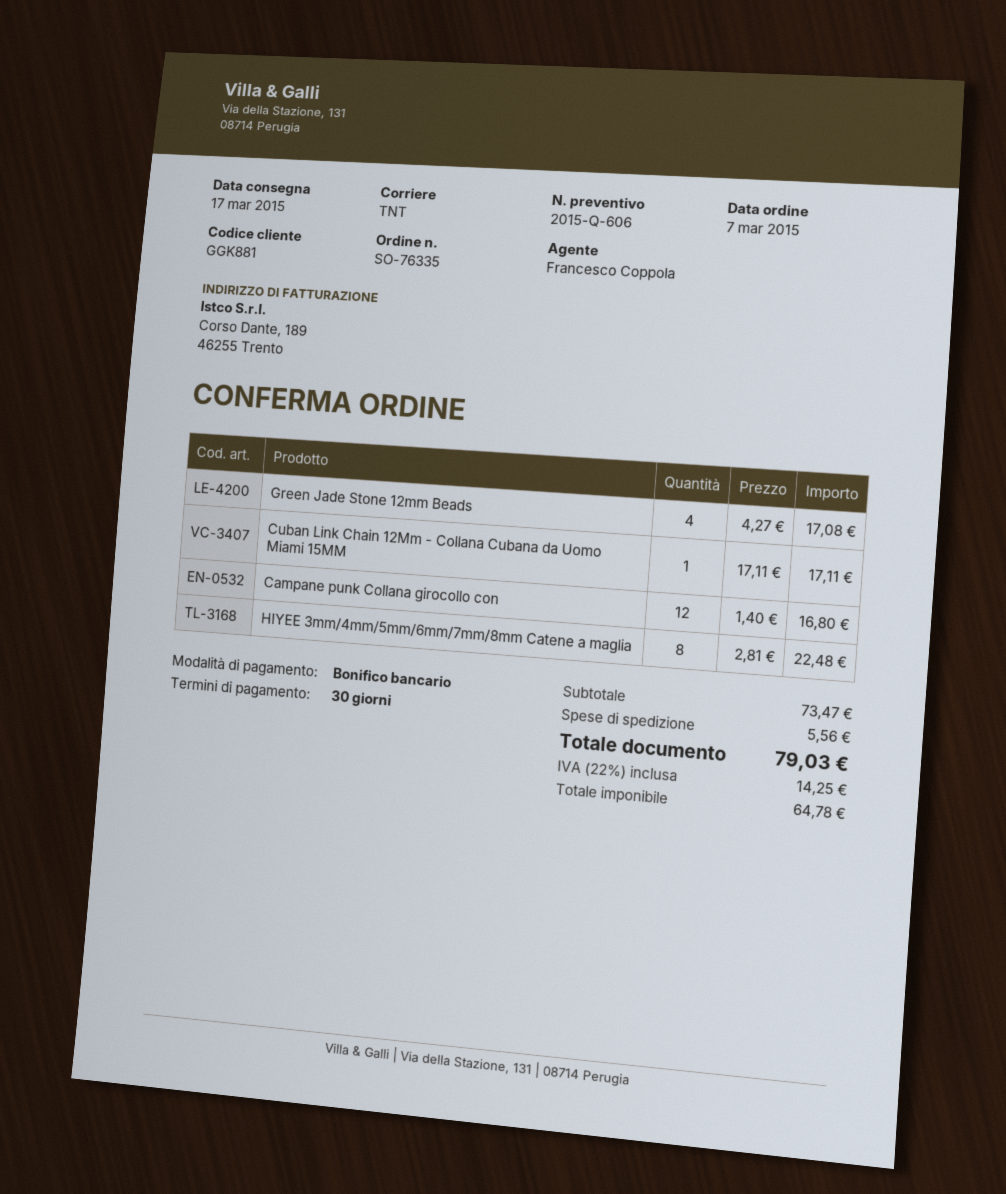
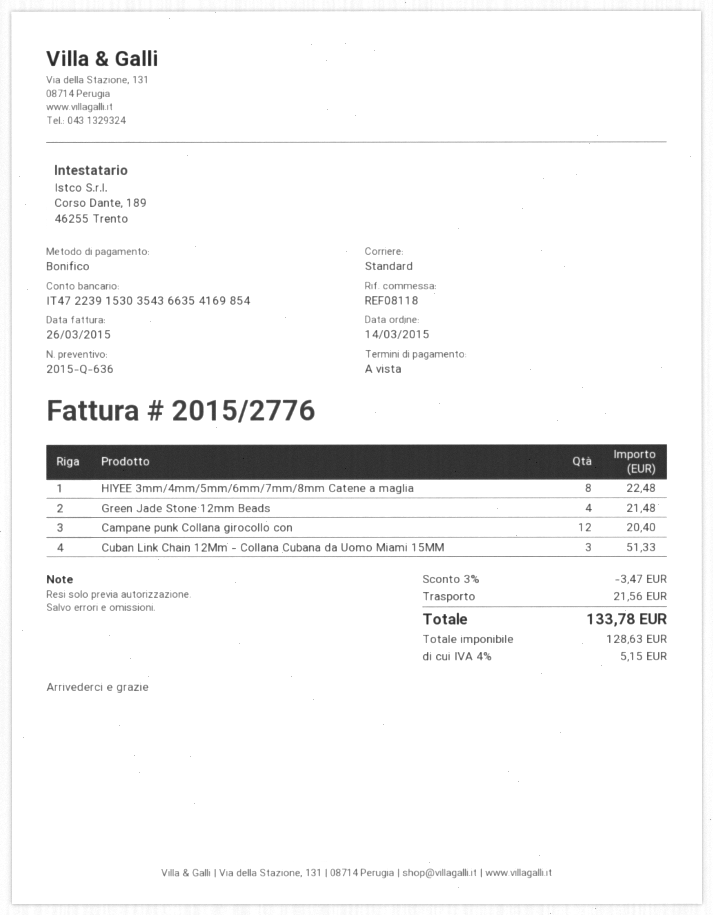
quote number: 2015-Q-606 -> 2015-Q-636
order date: 2015-03-07 -> 2015-03-14
payment terms: 30 days -> on receipt
shipping method: TNT -> standard
Green Jade Stone 12mm Beads: 4 for 17.08 -> 4 for 21.48
Cuban Link Chain 12Mm - Collana Cubana da Uomo Miami 15MM: 1 for 17.11 -> 3 for 51.33
Campane punk Collana girocollo con: 12 for 16.80 -> 12 for 20.40
discount: none -> 3% = 3.47
shipping: 5.56 -> 21.56
net: 64.78 -> 128.63
tax: 22% = 14.25 -> 4% = 5.15
total: 79.03 -> 133.78

